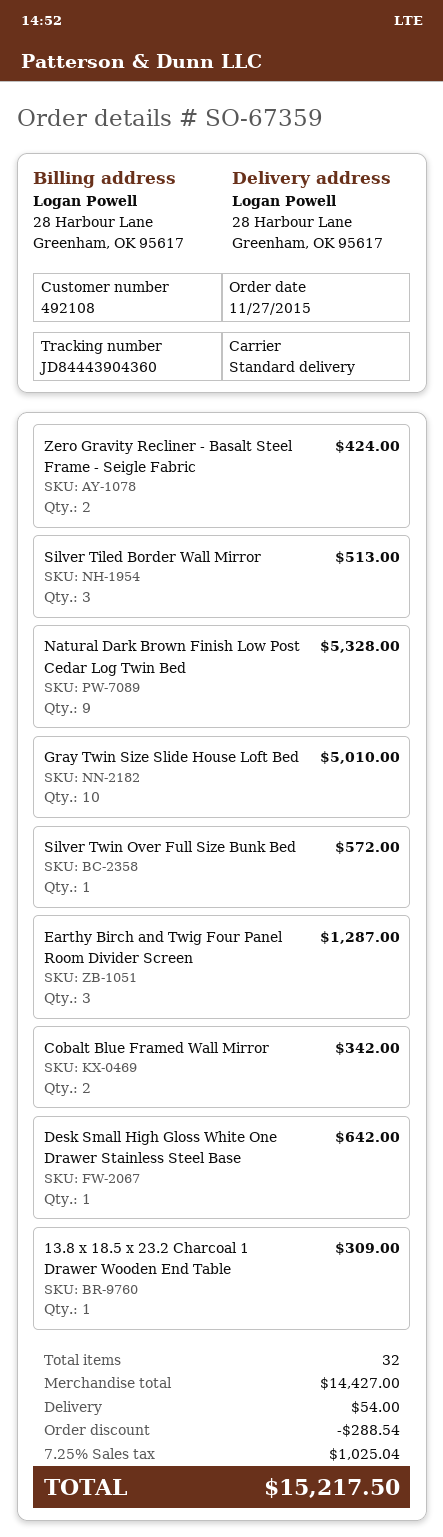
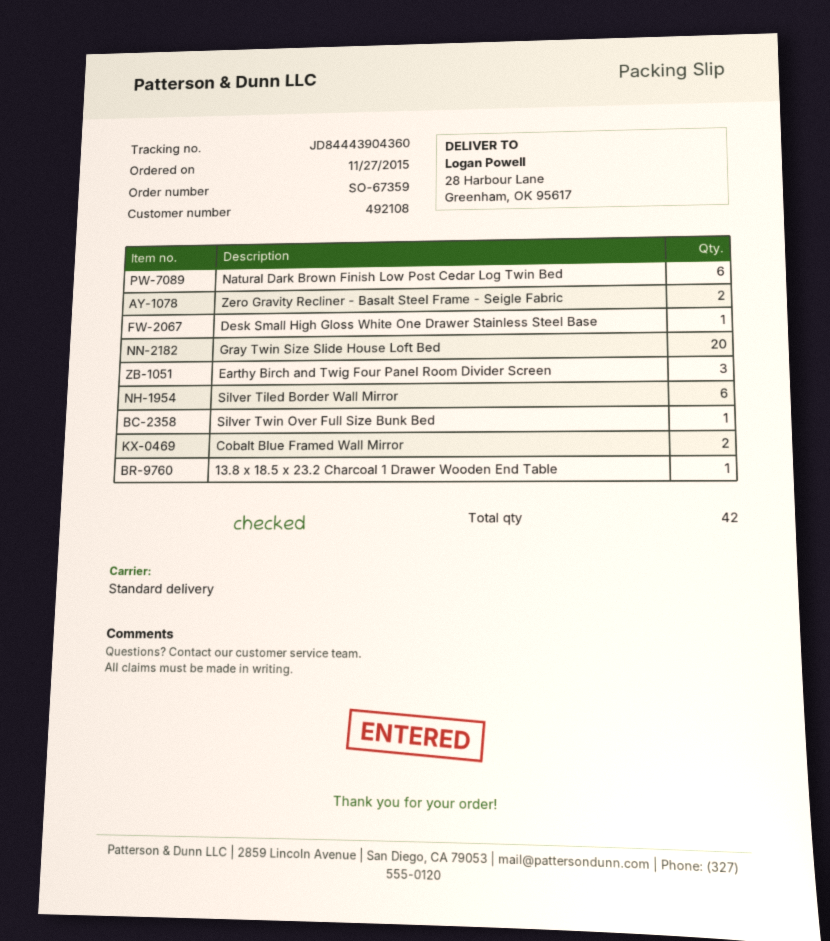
Silver Tiled Border Wall Mirror: 3 -> 6
Natural Dark Brown Finish Low Post Cedar Log Twin Bed: 9 -> 6
Gray Twin Size Slide House Loft Bed: 10 -> 20
total quantity: 32 -> 42

